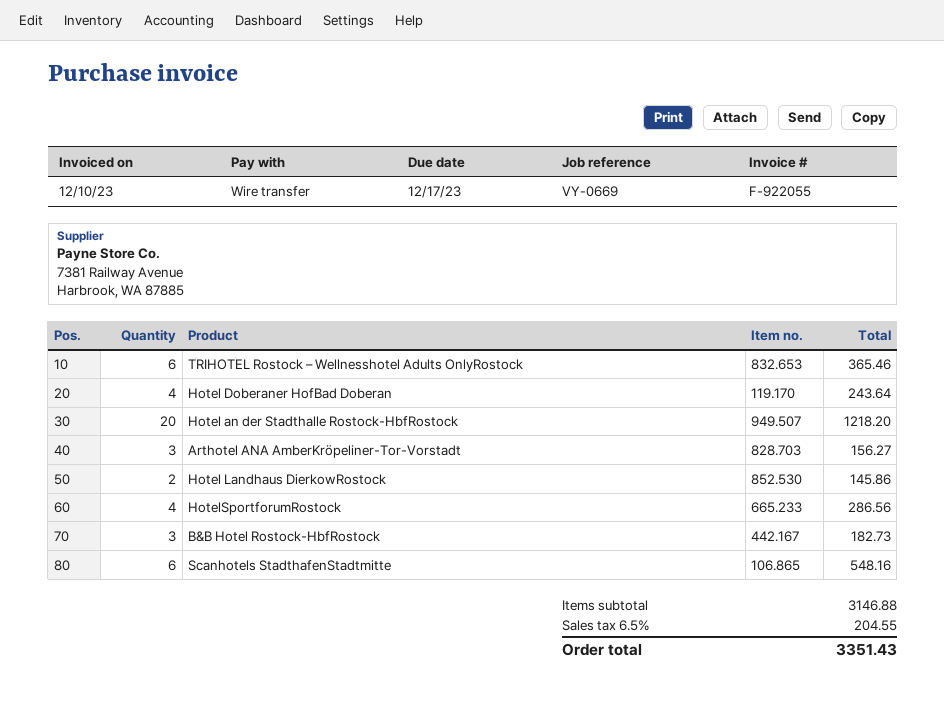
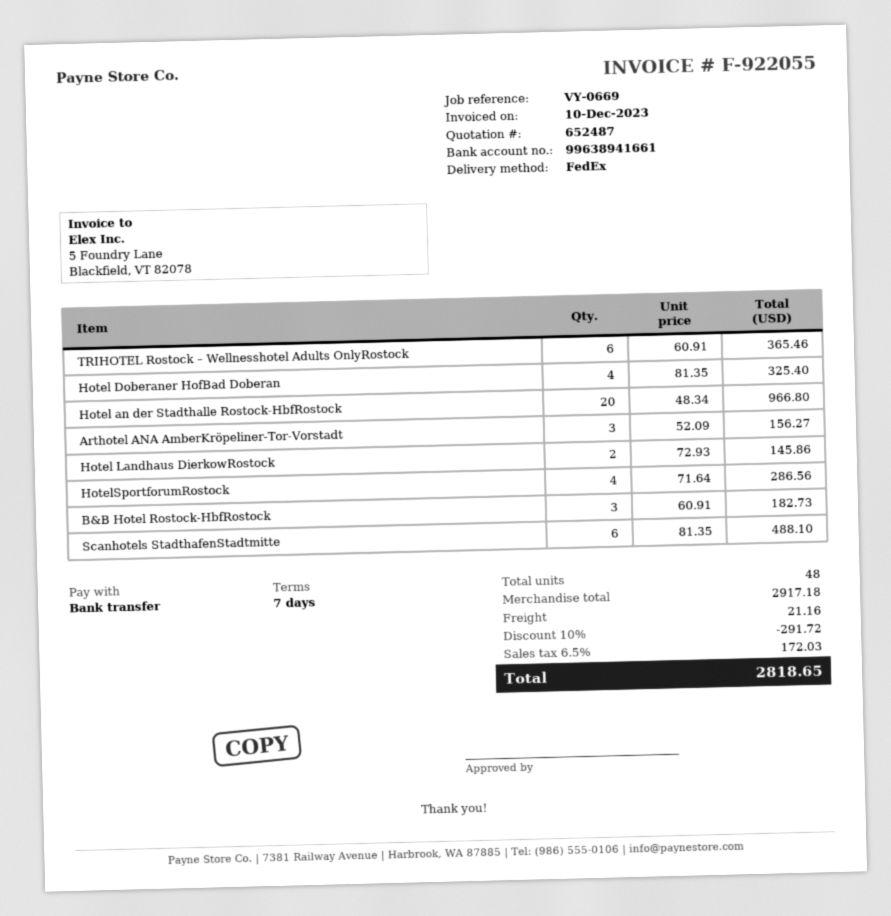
Hotel Doberaner HofBad Doberan: 4 for 243.64 -> 4 for 325.40
Hotel an der Stadthalle Rostock-HbfRostock: 20 for 1218.20 -> 20 for 966.80
Scanhotels StadthafenStadtmitte: 6 for 548.16 -> 6 for 488.10
subtotal: 3146.88 -> 2917.18
discount: none -> 10% = 291.72
shipping: none -> 21.16
tax: 6.5% = 204.55 -> 6.5% = 172.03
total: 3351.43 -> 2818.65

